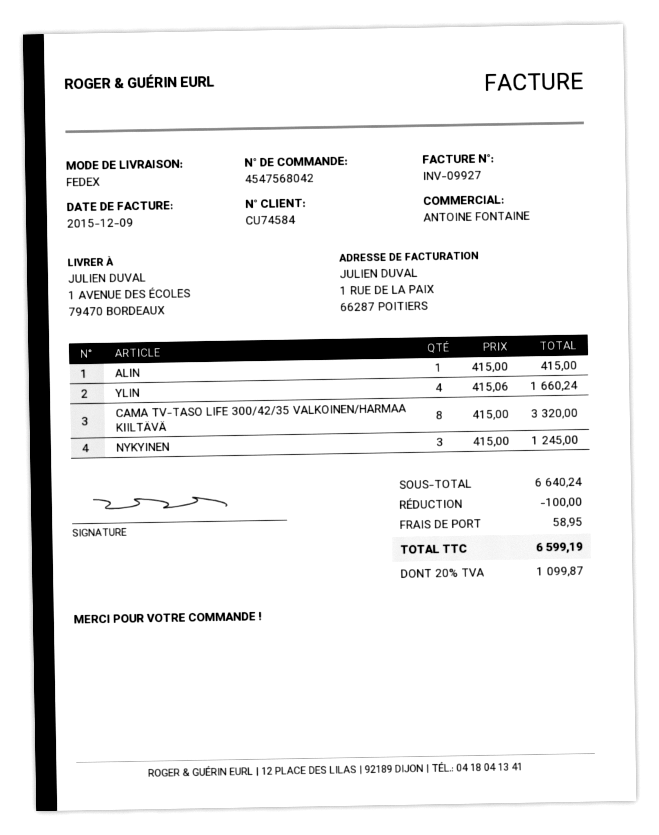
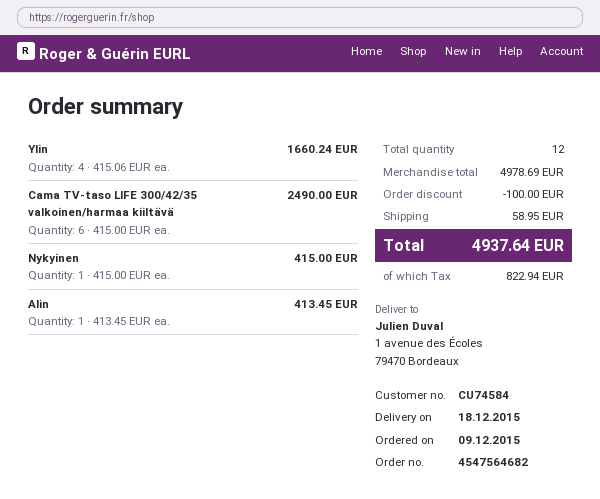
order number: 4547568042 -> 4547564682
ALIN: 1 x 415.00 = 415.00 -> 1 x 413.45 = 413.45
CAMA TV-TASO LIFE 300/42/35 VALKOINEN/HARMAA KIILTÄVÄ: 8 x 415.00 = 3320.00 -> 6 x 415.00 = 2490.00
NYKYINEN: 3 x 415.00 = 1245.00 -> 1 x 415.00 = 415.00
subtotal: 6640.24 -> 4978.69
tax: 1099.87 -> 822.94
total: 6599.19 -> 4937.64

